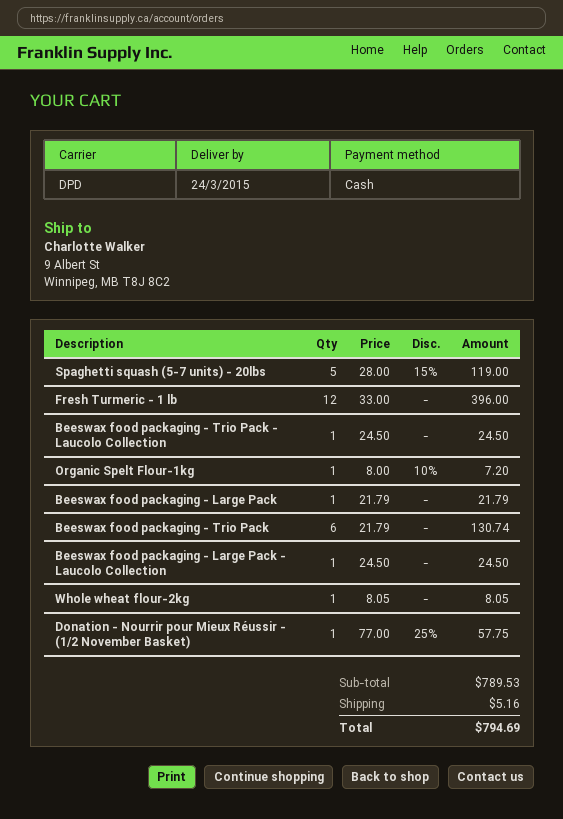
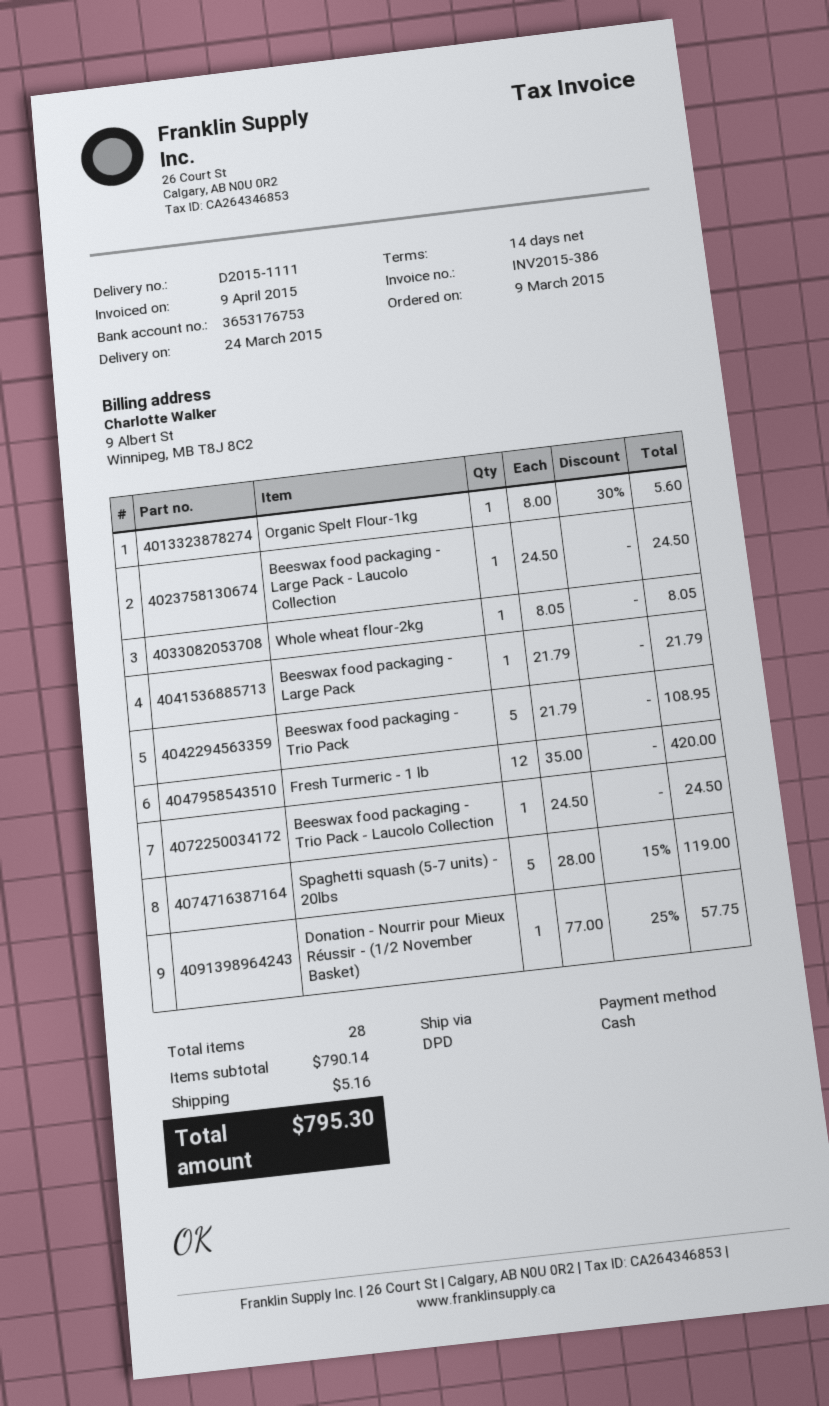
Fresh Turmeric - 1 lb: 12 x 33.00 = 396.00 -> 12 x 35.00 = 420.00
Organic Spelt Flour-1kg: 1 x 8.00 - 10% = 7.20 -> 1 x 8.00 - 30% = 5.60
Beeswax food packaging - Trio Pack: 6 x 21.79 = 130.74 -> 5 x 21.79 = 108.95
subtotal: 789.53 -> 790.14
total: 794.69 -> 795.30

